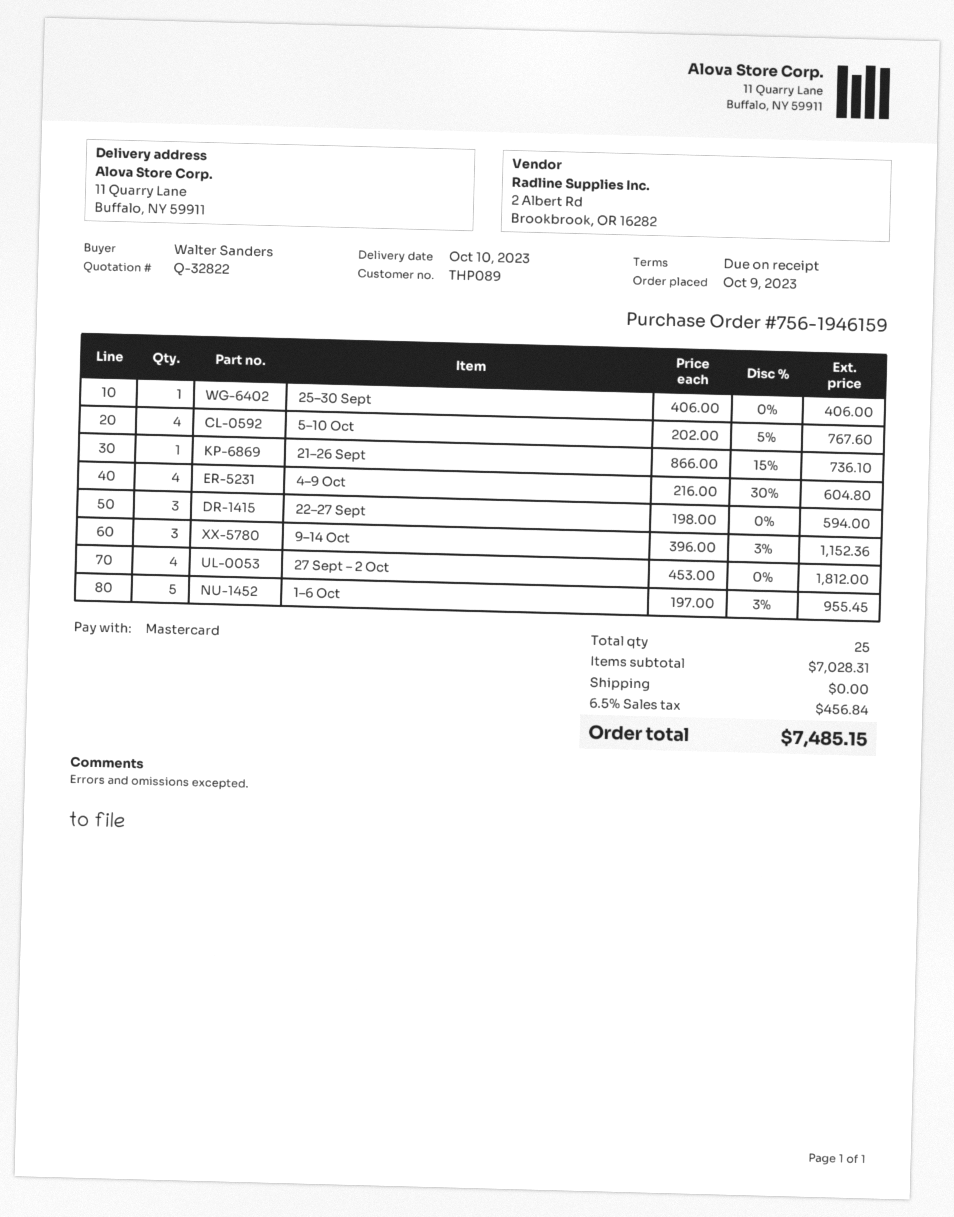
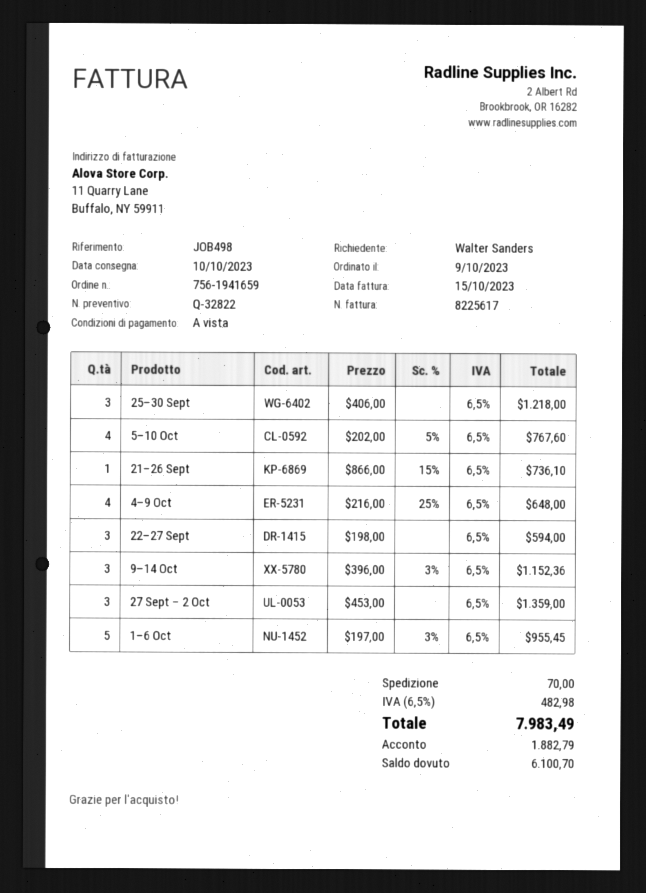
order number: 756-1946159 -> 756-1941659
25–30 Sept: 1 x 406.00 = 406.00 -> 3 x 406.00 = 1218.00
4–9 Oct: 4 x 216.00 - 30% = 604.80 -> 4 x 216.00 - 25% = 648.00
27 Sept – 2 Oct: 4 x 453.00 = 1812.00 -> 3 x 453.00 = 1359.00
shipping: 0.00 -> 70.00
tax: 6.5% = 456.84 -> 6.5% = 482.98
total: 7485.15 -> 7983.49

